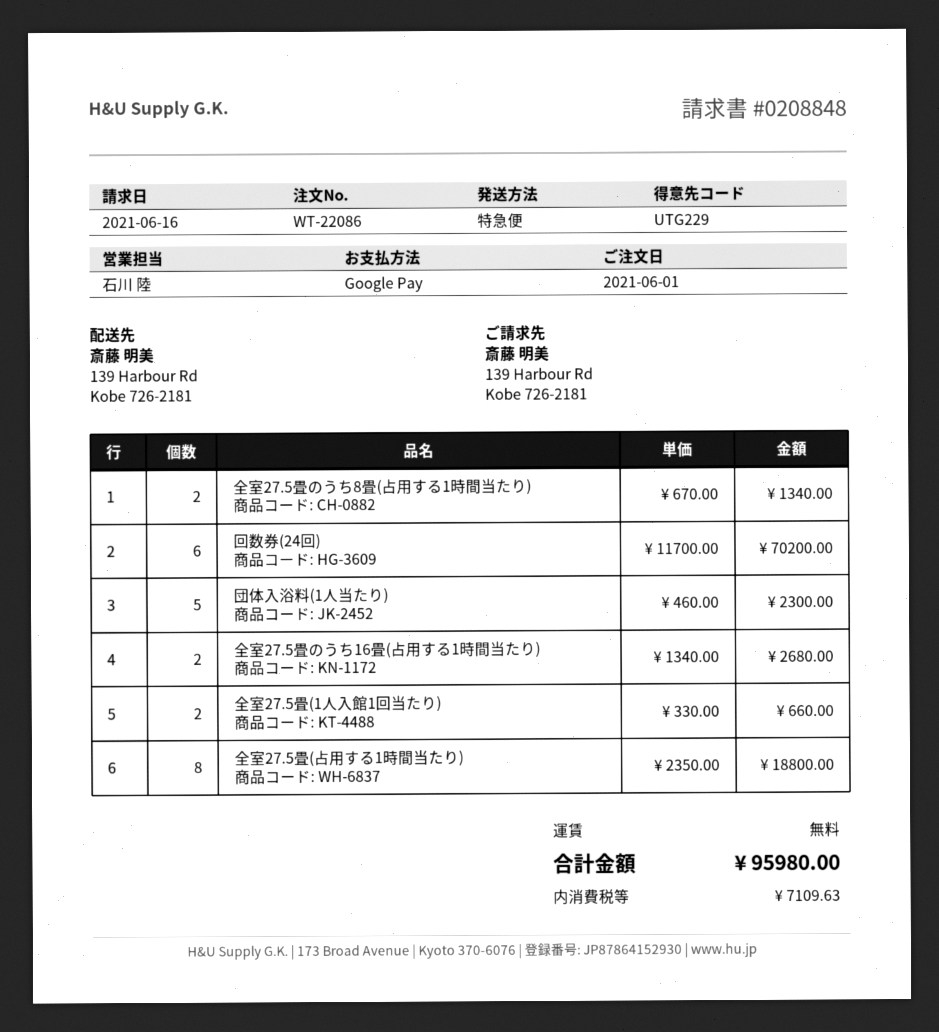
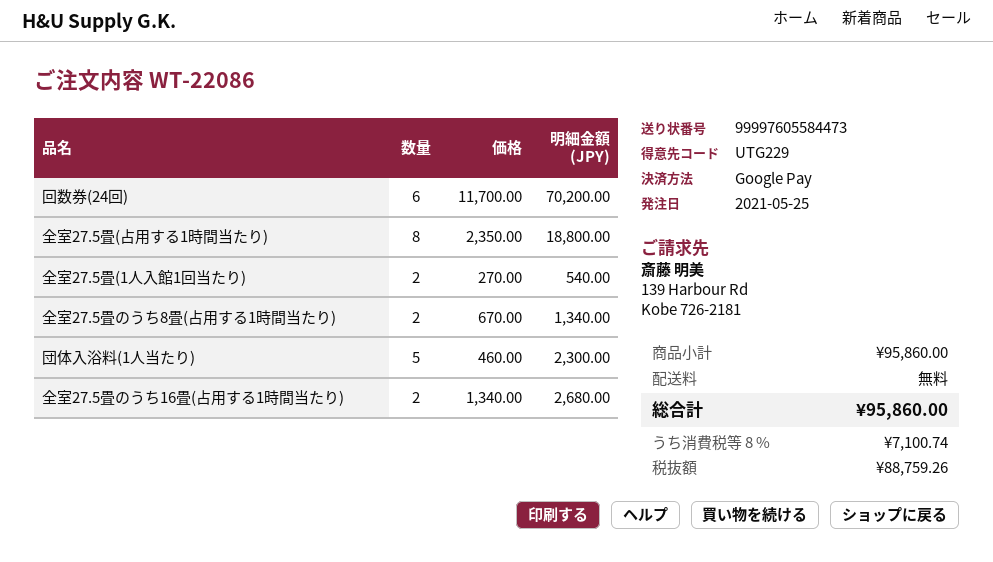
order date: 2021-06-01 -> 2021-05-25
全室27.5畳(1人入館1回当たり): 2 x 330.00 = 660.00 -> 2 x 270.00 = 540.00
tax: 7109.63 -> 7100.74
total: 95980.00 -> 95860.00

